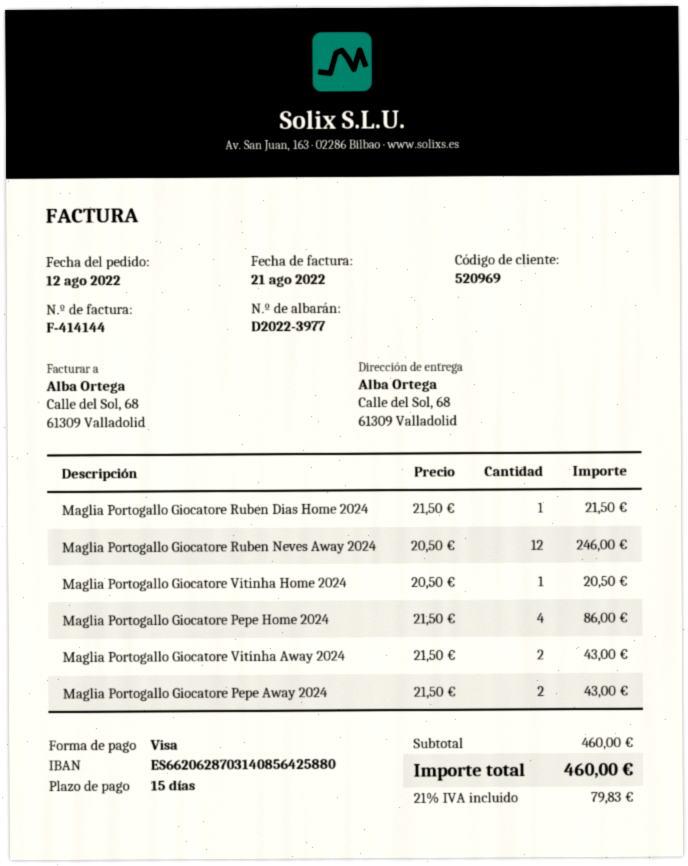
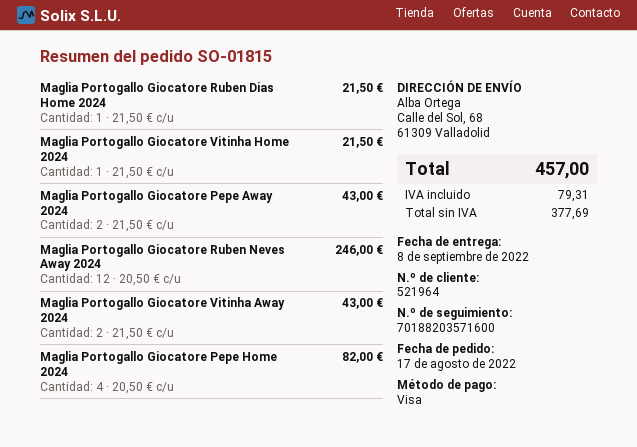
order date: 2022-08-12 -> 2022-08-17
customer number: 520969 -> 521964
Maglia Portogallo Giocatore Vitinha Home 2024: 1 x 20.50 = 20.50 -> 1 x 21.50 = 21.50
Maglia Portogallo Giocatore Pepe Home 2024: 4 x 21.50 = 86.00 -> 4 x 20.50 = 82.00
tax: 79.83 -> 79.31
total: 460.00 -> 457.00

